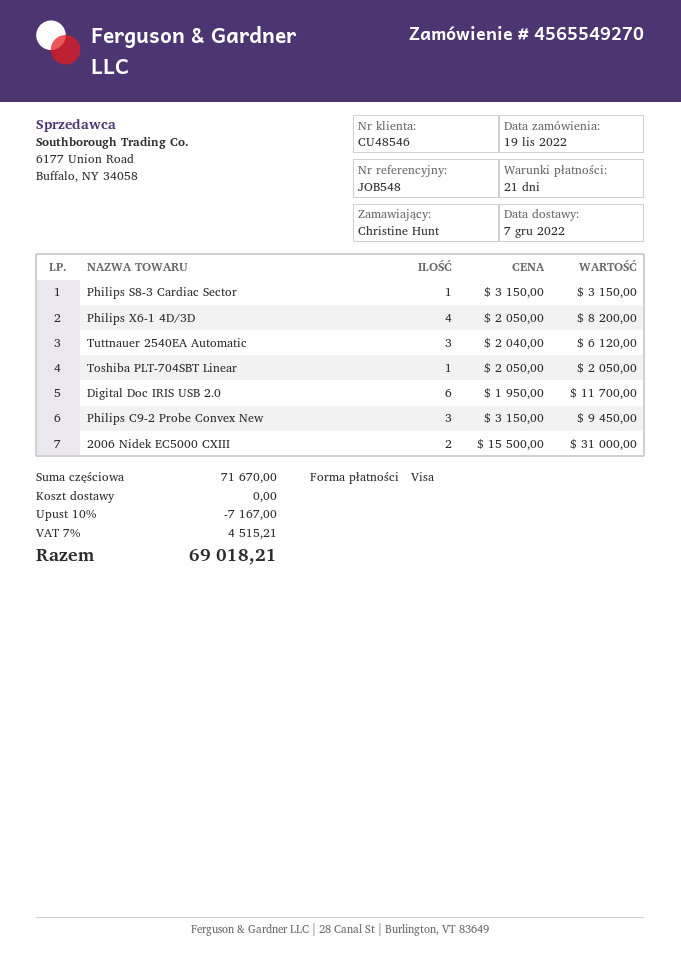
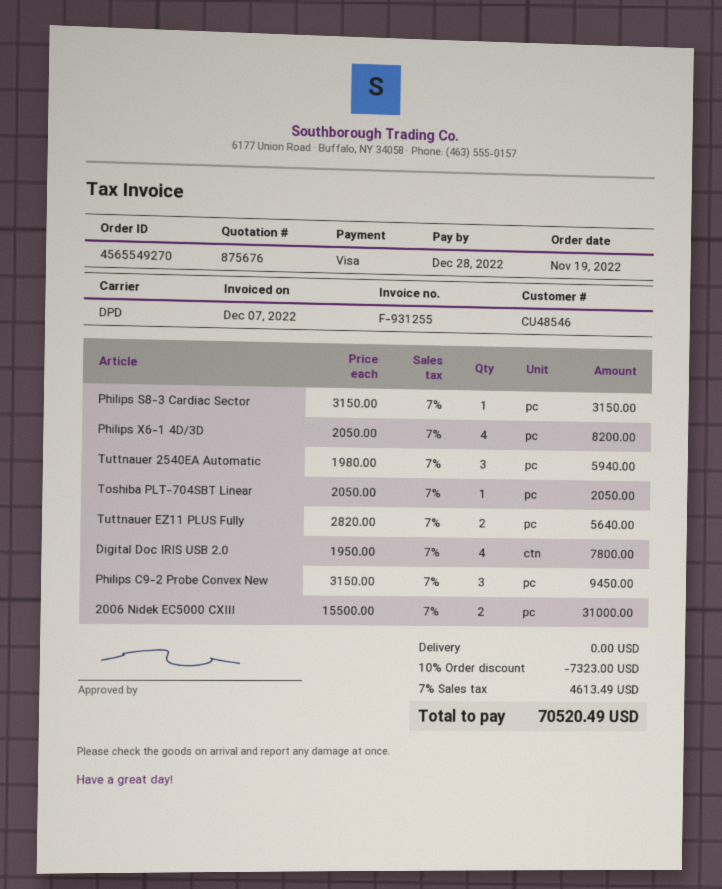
Tuttnauer 2540EA Automatic: 3 x 2040.00 = 6120.00 -> 3 x 1980.00 = 5940.00
Digital Doc IRIS USB 2.0: 6 x 1950.00 = 11700.00 -> 4 x 1950.00 = 7800.00
Tuttnauer EZ11 PLUS Fully: none -> 2 x 2820.00 = 5640.00
discount: 10% = 7167.00 -> 10% = 7323.00
tax: 7% = 4515.21 -> 7% = 4613.49
total: 69018.21 -> 70520.49

